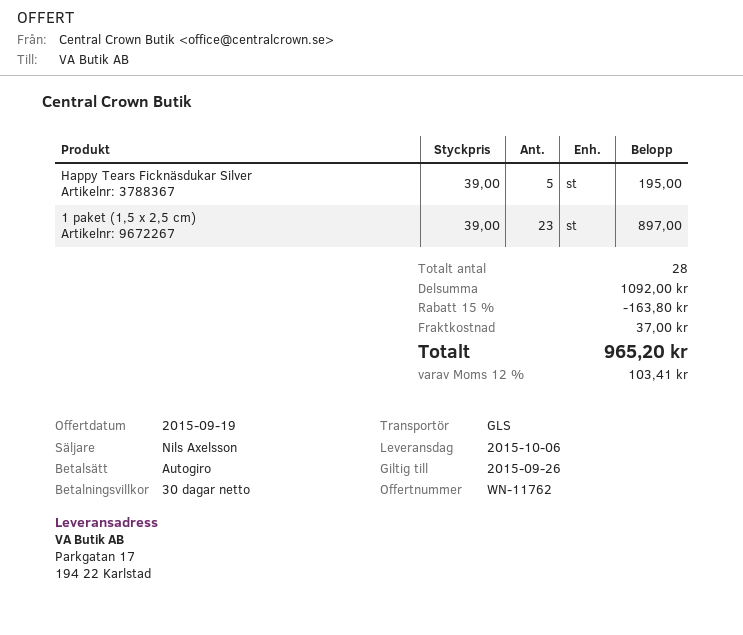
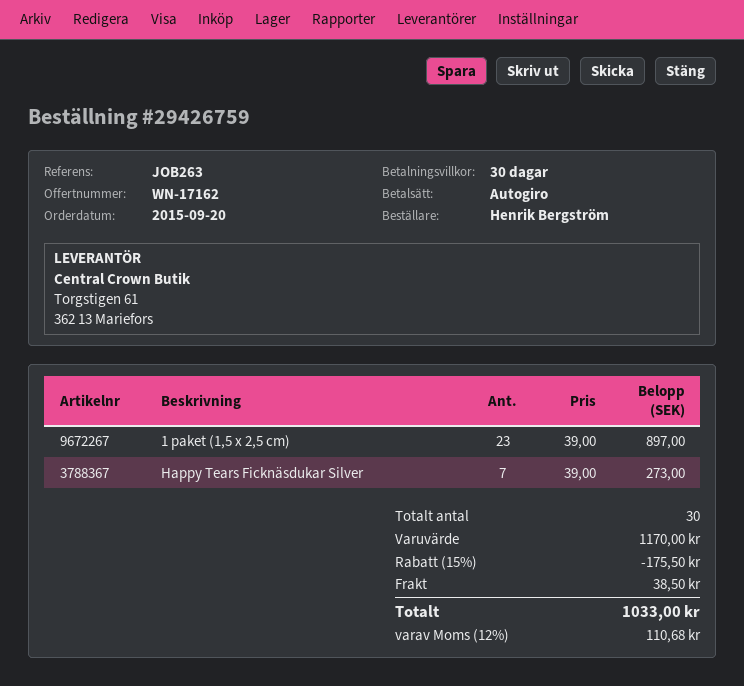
quote number: WN-11762 -> WN-17162
Happy Tears Ficknäsdukar Silver: 5 x 39.00 = 195.00 -> 7 x 39.00 = 273.00
total quantity: 28 -> 30
subtotal: 1092.00 -> 1170.00
discount: 15% = 163.80 -> 15% = 175.50
shipping: 37.00 -> 38.50
tax: 12% = 103.41 -> 12% = 110.68
total: 965.20 -> 1033.00

